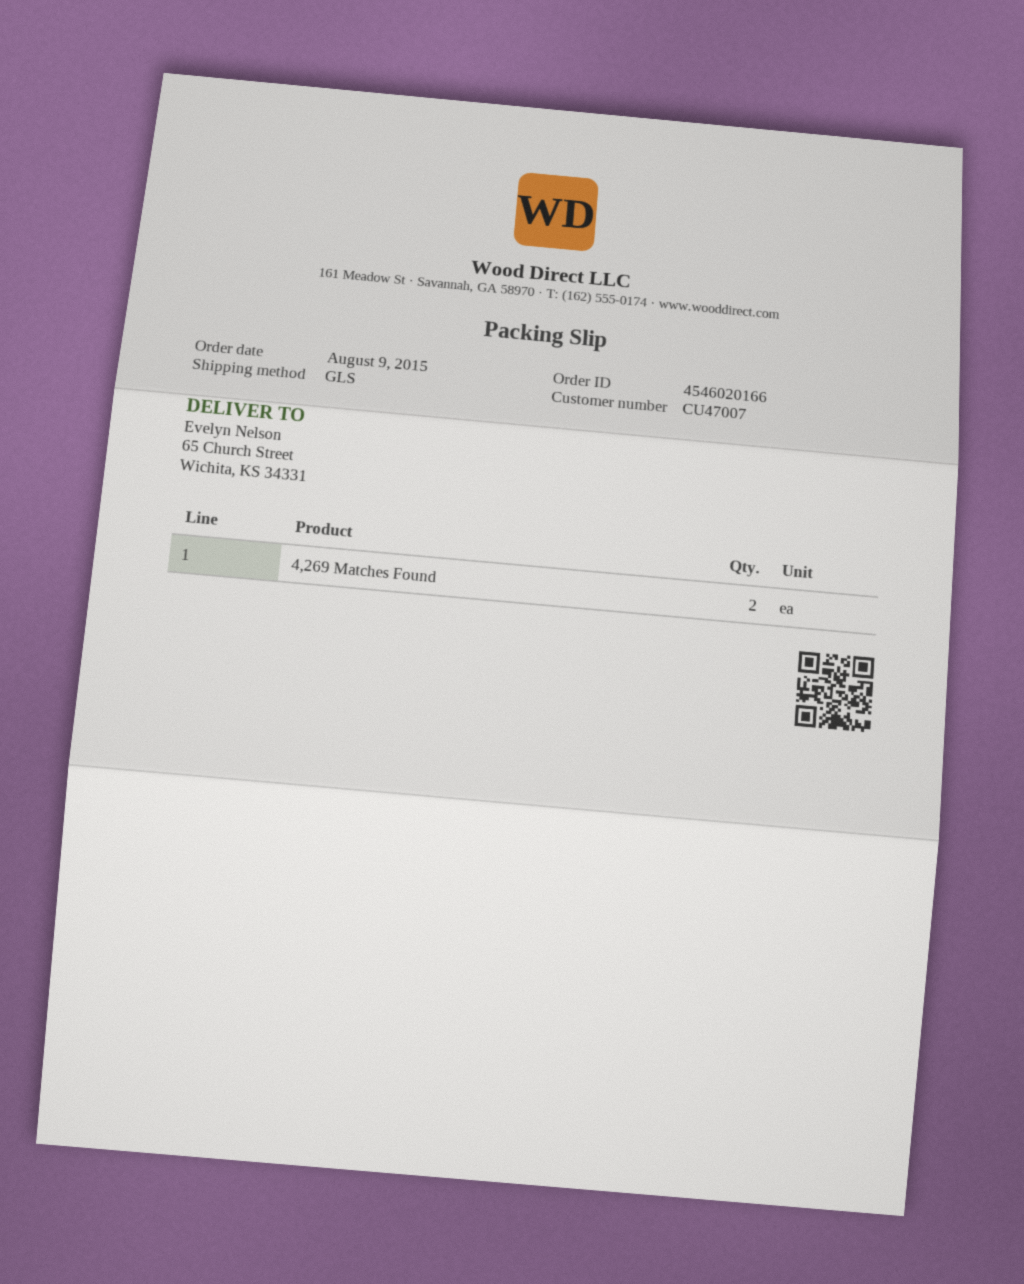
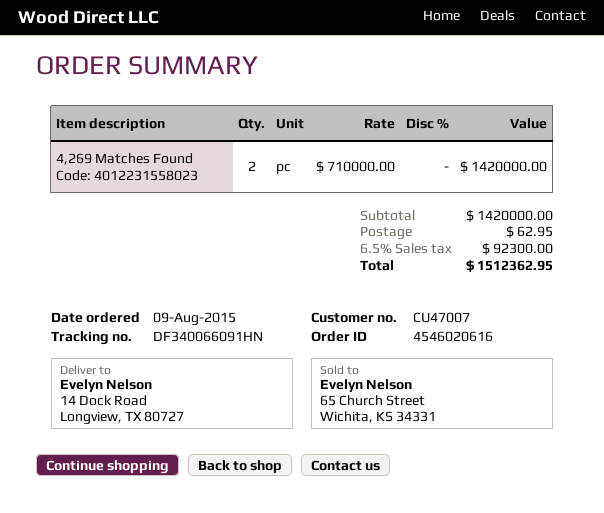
order number: 4546020166 -> 4546020616
ship to: 65 Church Street, Wichita, KS 34331 -> 14 Dock Road, Longview, TX 80727

